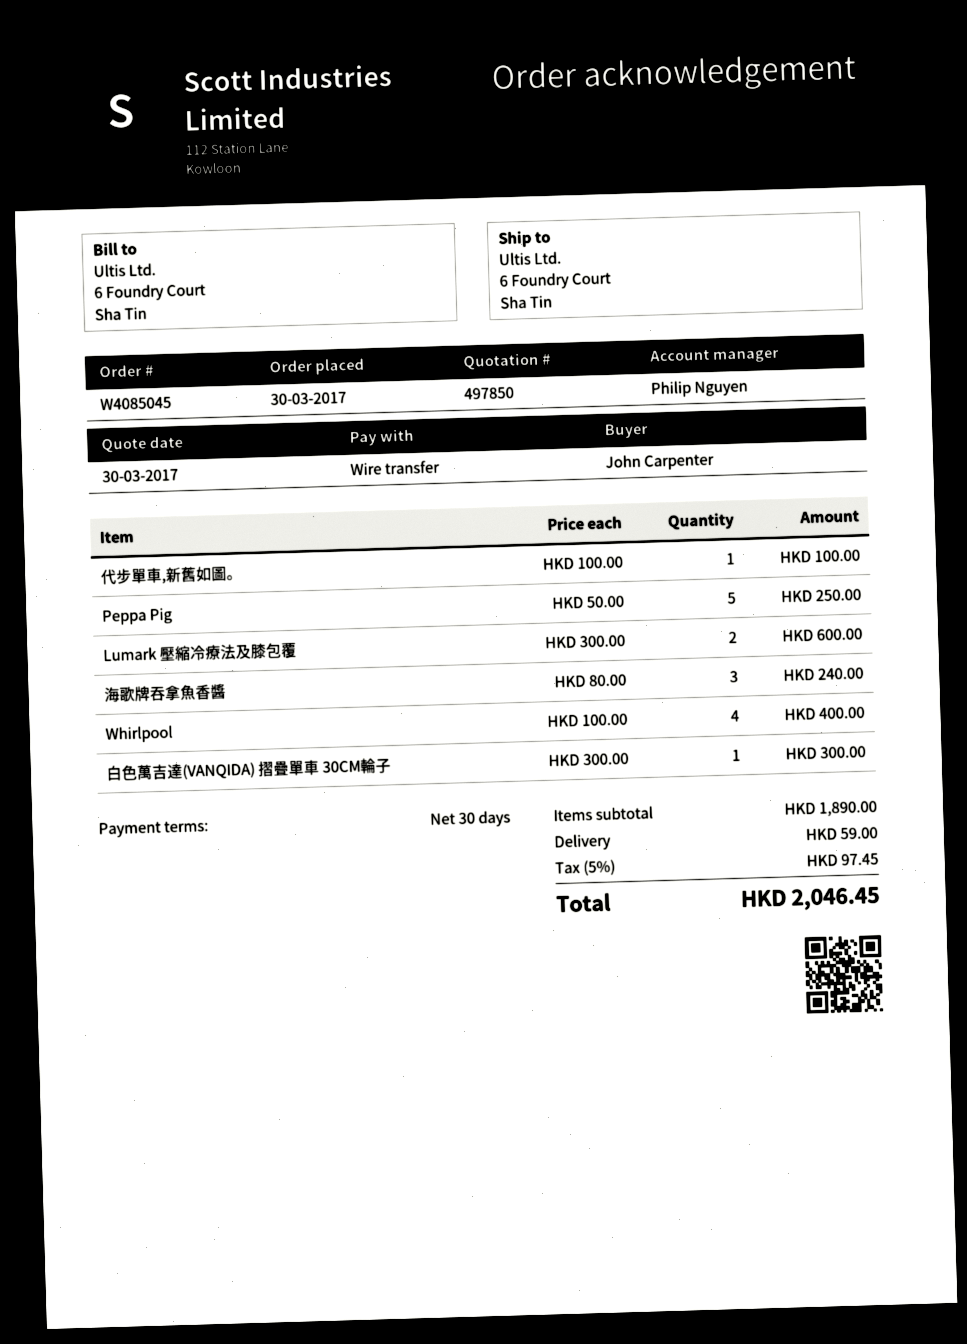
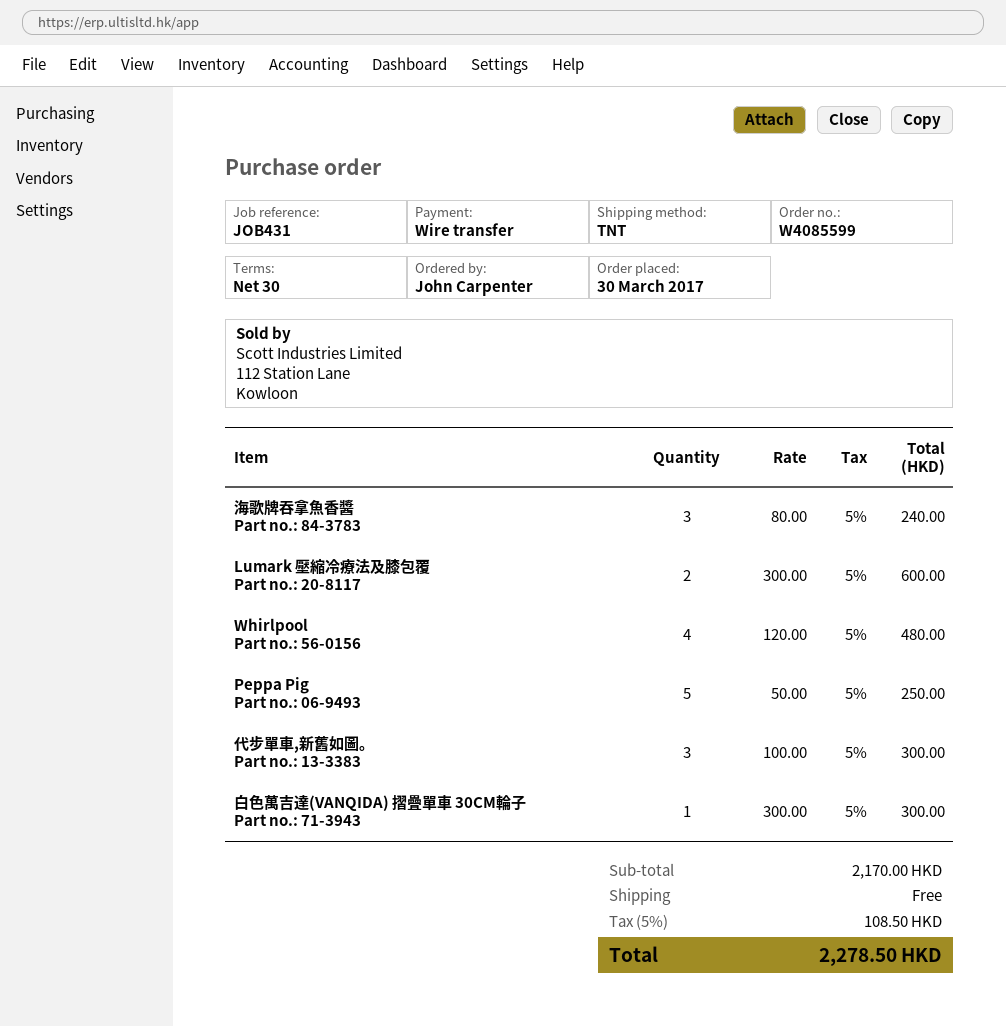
order number: W4085045 -> W4085599
代步單車,新舊如圖。: 1 x 100.00 = 100.00 -> 3 x 100.00 = 300.00
Whirlpool: 4 x 100.00 = 400.00 -> 4 x 120.00 = 480.00
subtotal: 1890.00 -> 2170.00
shipping: 59.00 -> 0.00
tax: 5% = 97.45 -> 5% = 108.50
total: 2046.45 -> 2278.50

